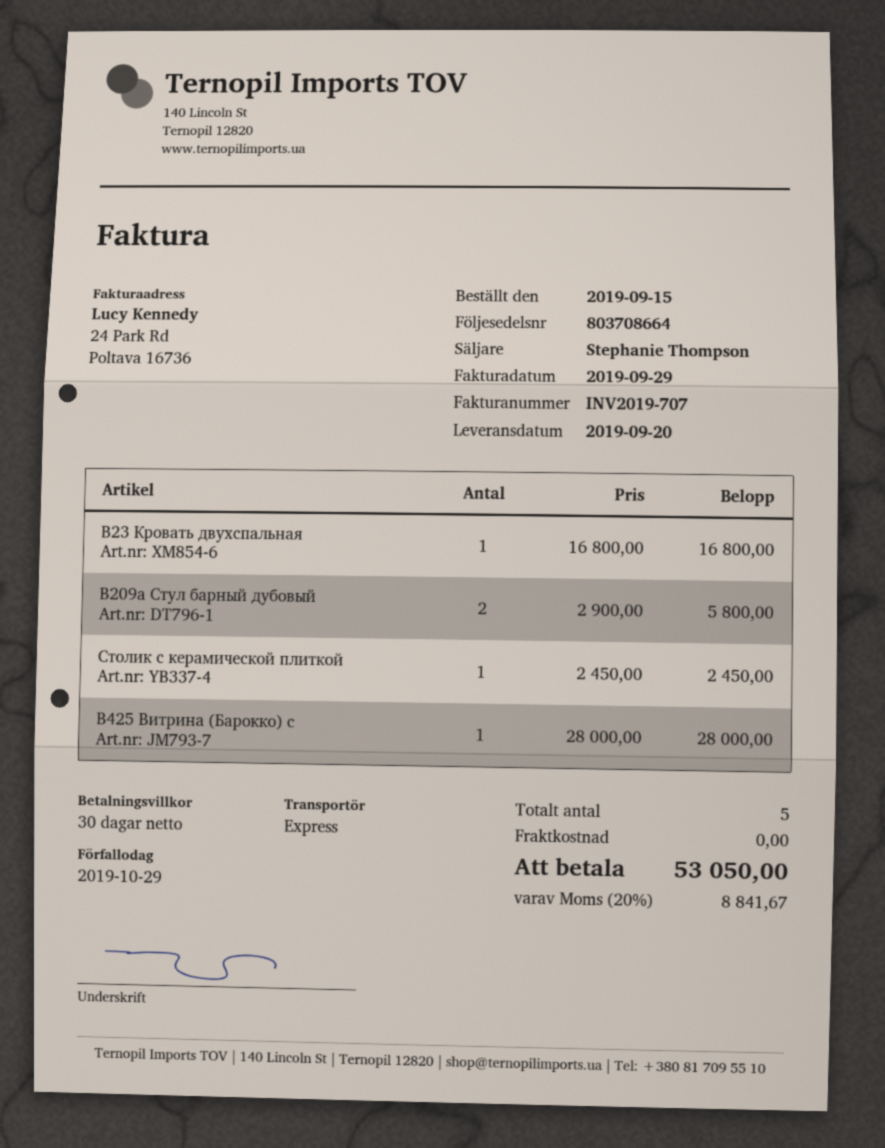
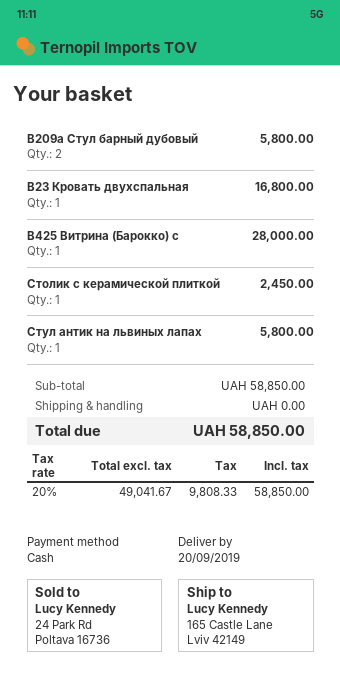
Стул антик на львиных лапах: none -> 1 for 5800.00
tax: 20% = 8841.67 -> 20% = 9808.33
total: 53050.00 -> 58850.00

